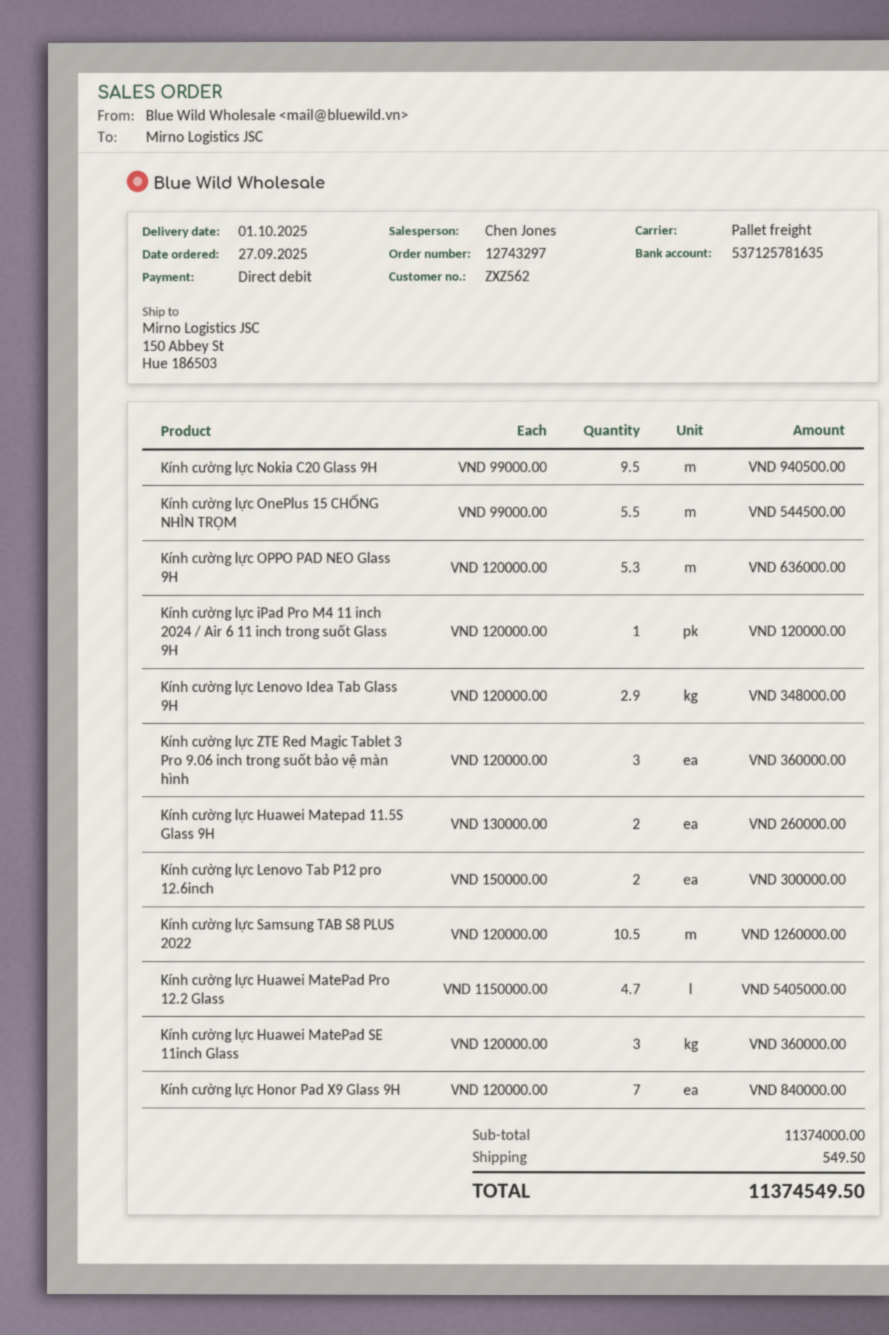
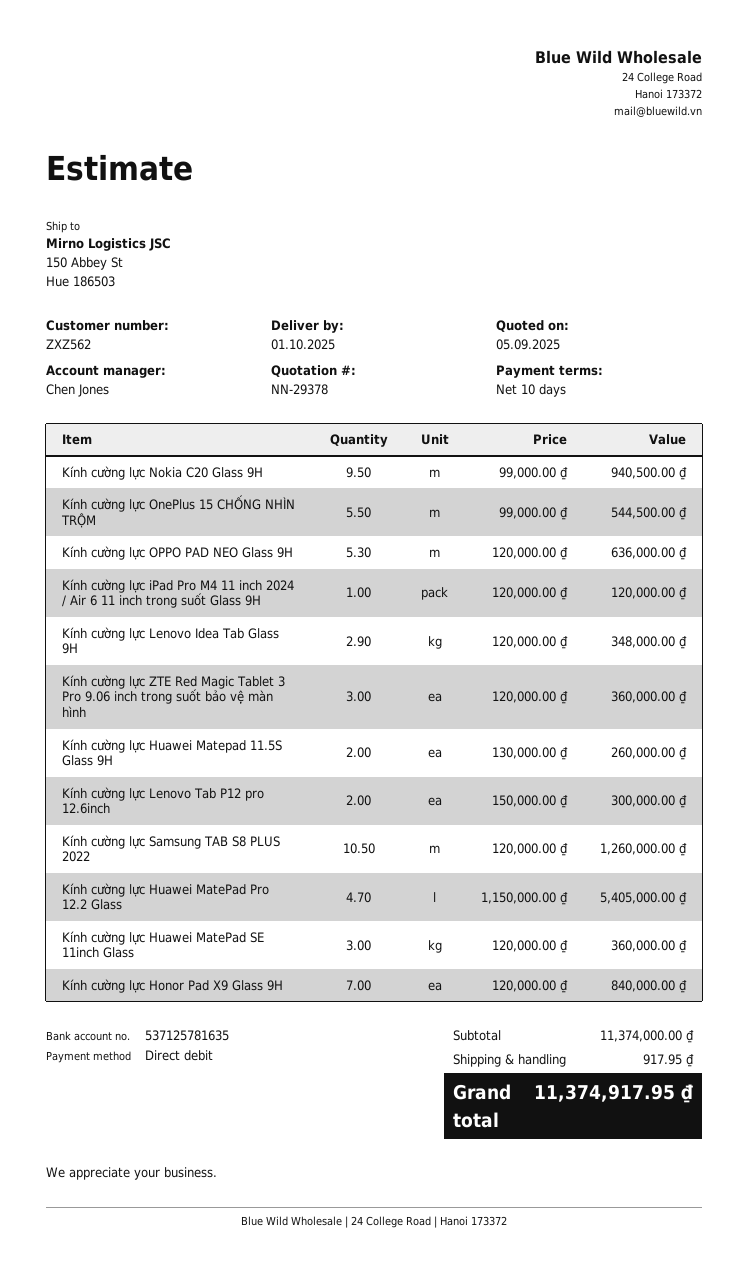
shipping: 549.50 -> 917.95
total: 11374549.50 -> 11374917.95

